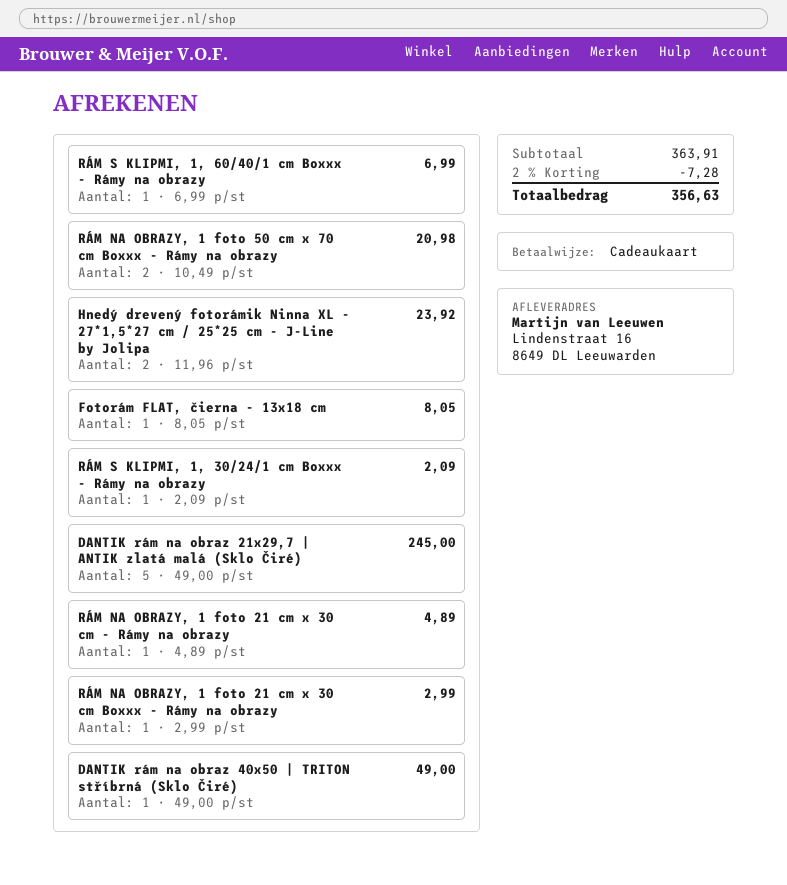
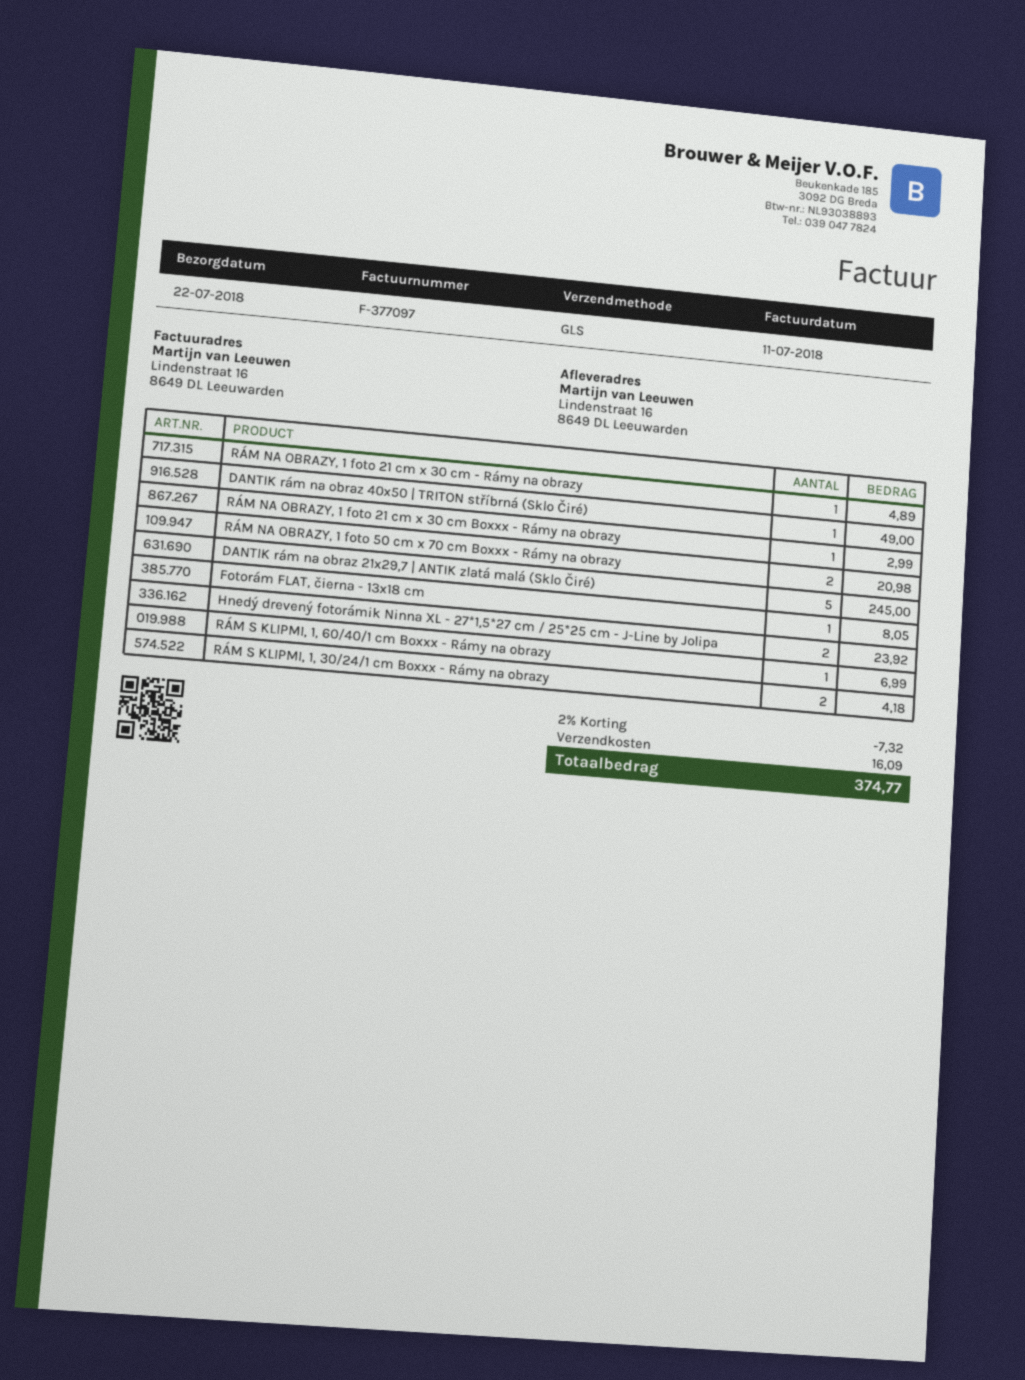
RÁM S KLIPMI, 1, 30/24/1 cm Boxxx - Rámy na obrazy: 1 for 2.09 -> 2 for 4.18
discount: 2% = 7.28 -> 2% = 7.32
shipping: none -> 16.09
total: 356.63 -> 374.77

